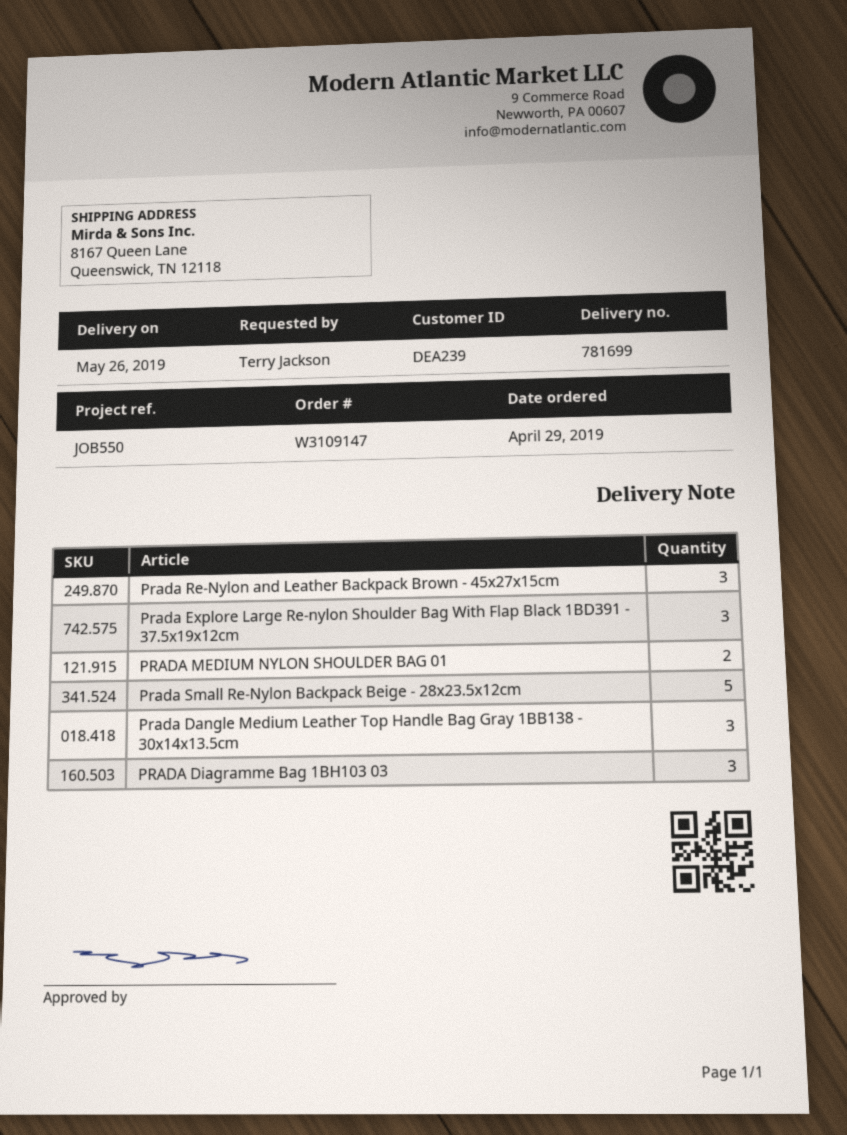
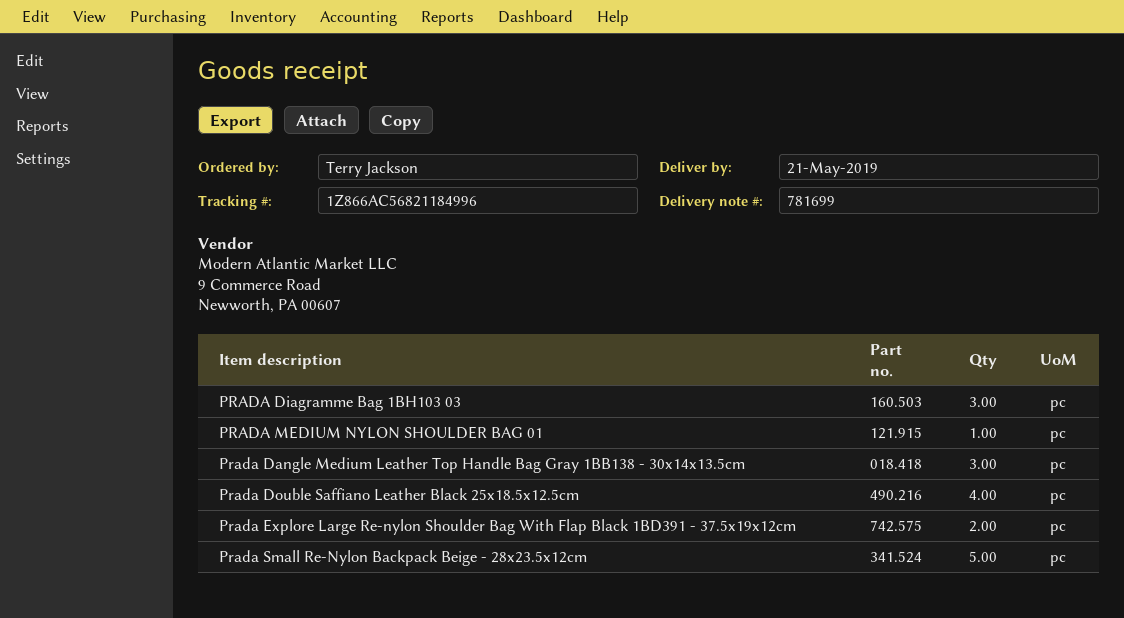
delivery date: 2019-05-26 -> 2019-05-21
Prada Re-Nylon and Leather Backpack Brown - 45x27x15cm: 3 -> none
Prada Explore Large Re-nylon Shoulder Bag With Flap Black 1BD391 - 37.5x19x12cm: 3 -> 2
PRADA MEDIUM NYLON SHOULDER BAG 01: 2 -> 1
Prada Double Saffiano Leather Black 25x18.5x12.5cm: none -> 4

